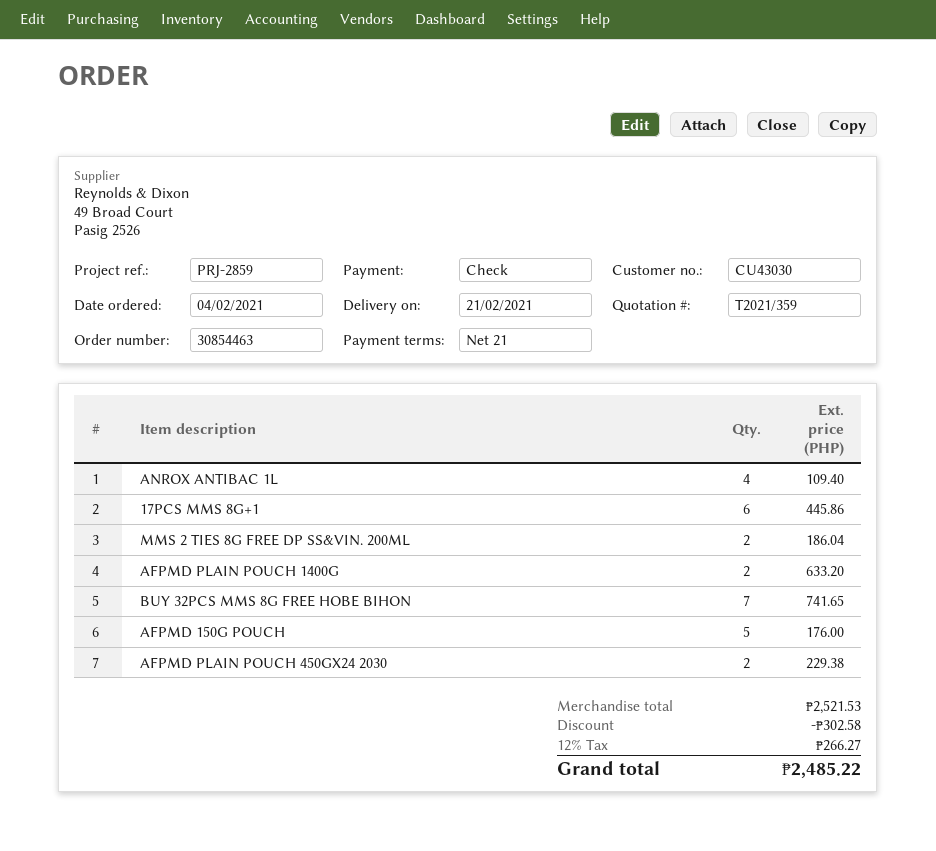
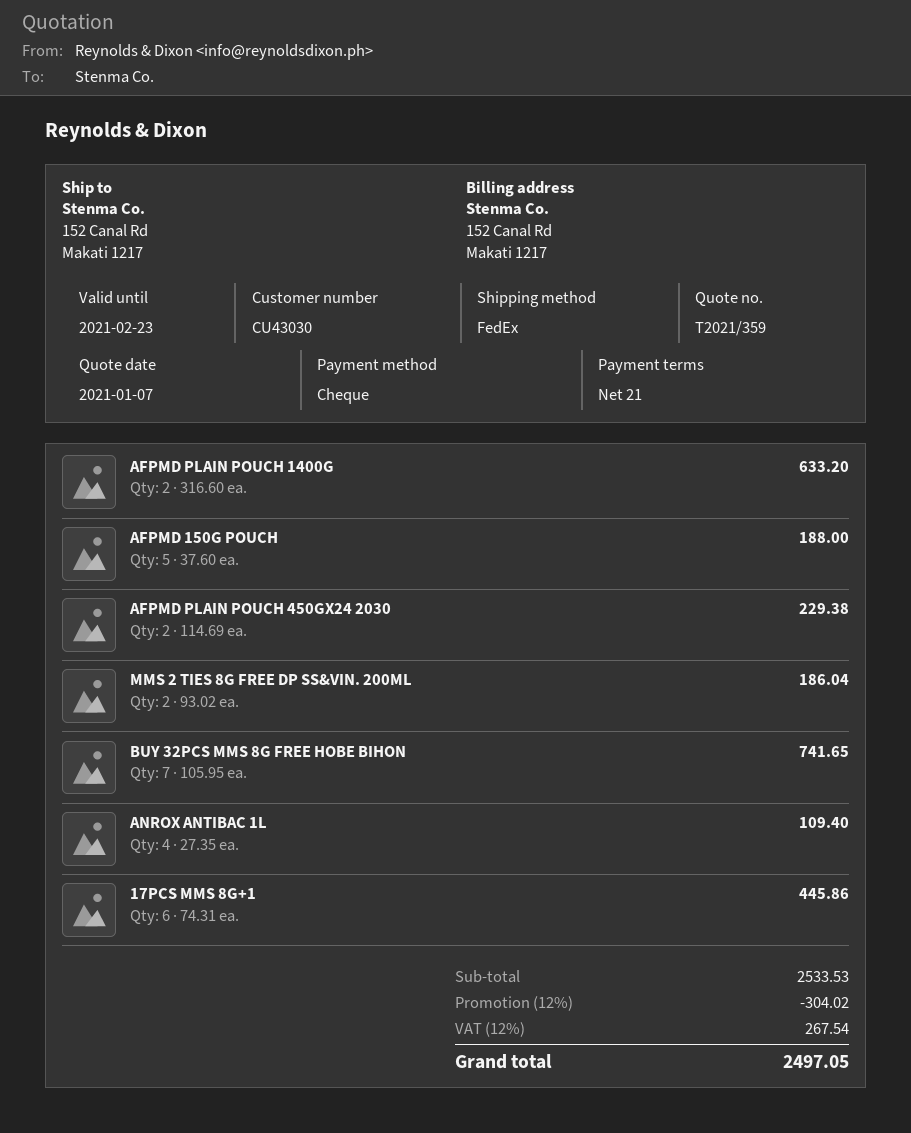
AFPMD 150G POUCH: 5 for 176.00 -> 5 for 188.00
subtotal: 2521.53 -> 2533.53
discount: 302.58 -> 304.02
tax: 12% = 266.27 -> 12% = 267.54
total: 2485.22 -> 2497.05

